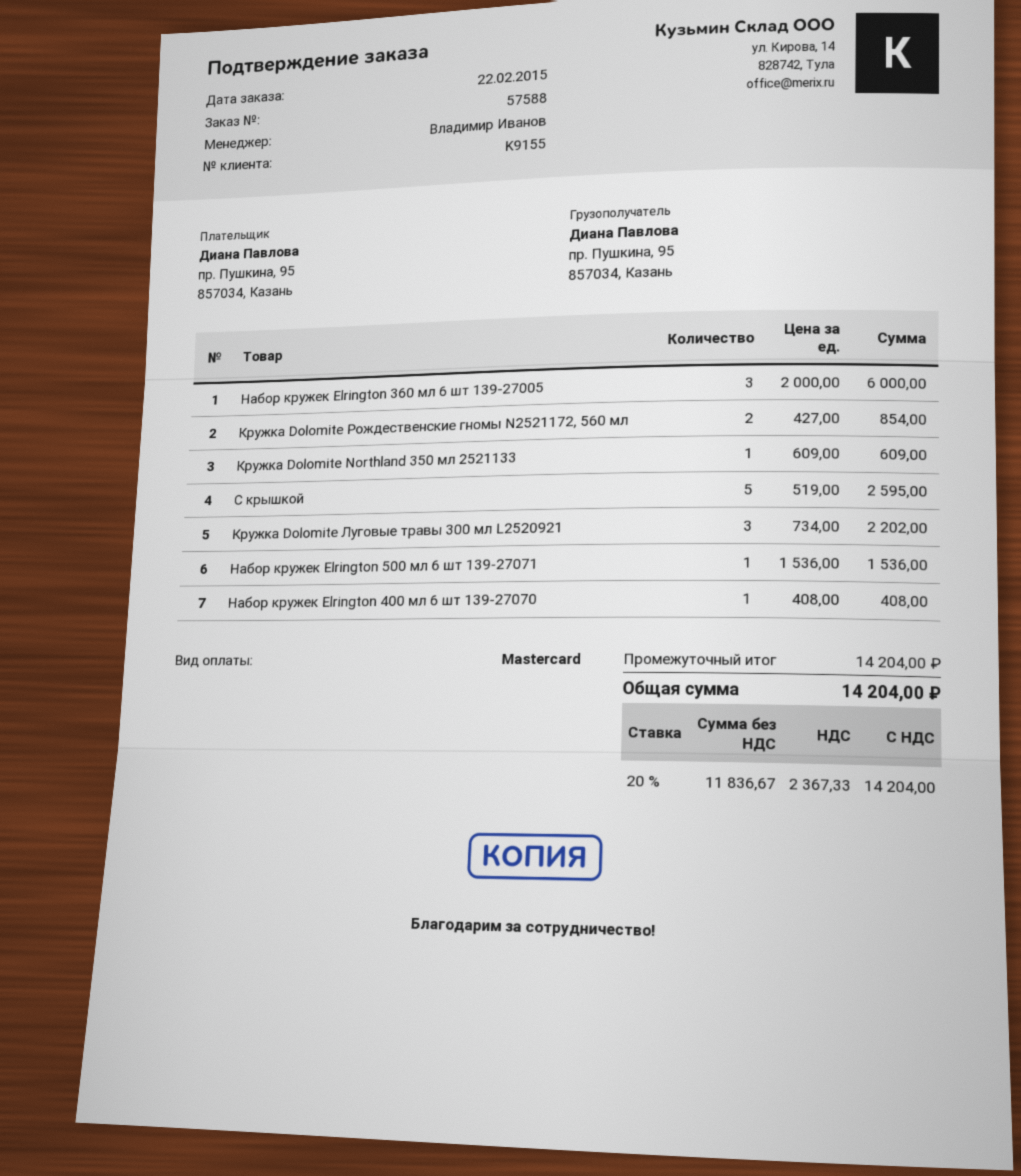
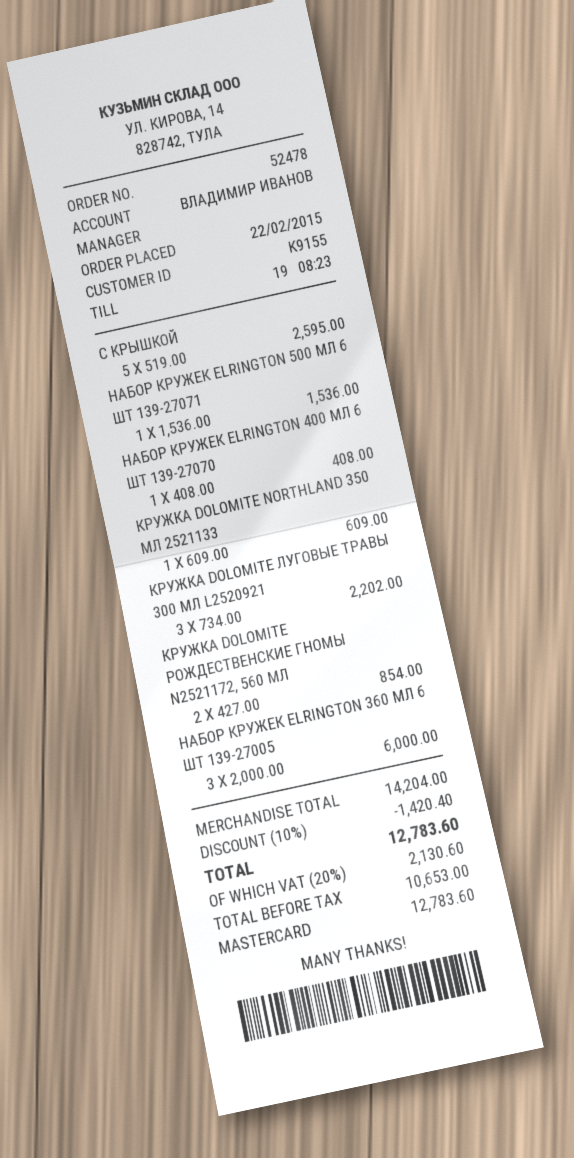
order number: 57588 -> 52478
discount: none -> 10% = 1420.40
net: 11836.67 -> 10653.00
tax: 20% = 2367.33 -> 20% = 2130.60
total: 14204.00 -> 12783.60

